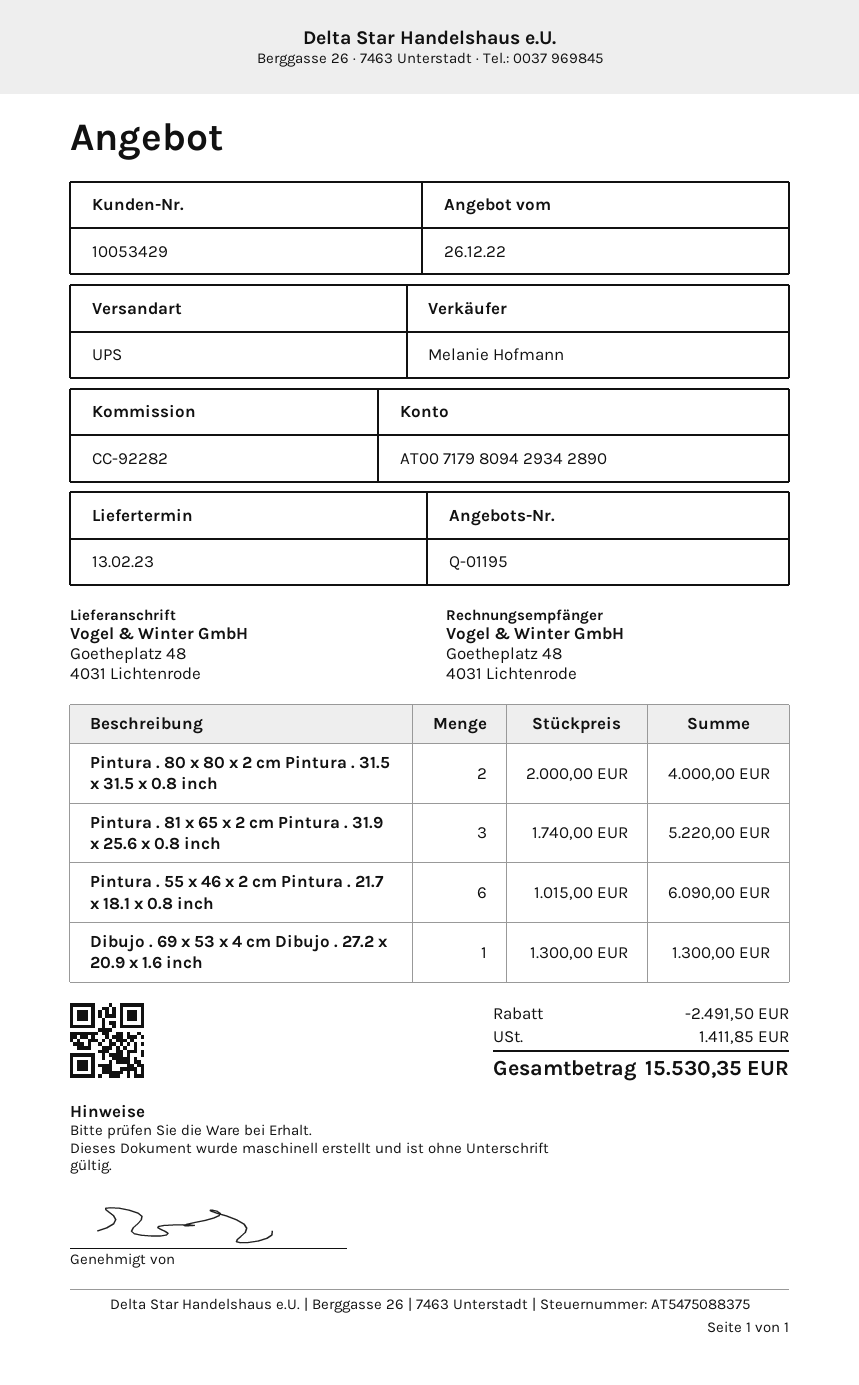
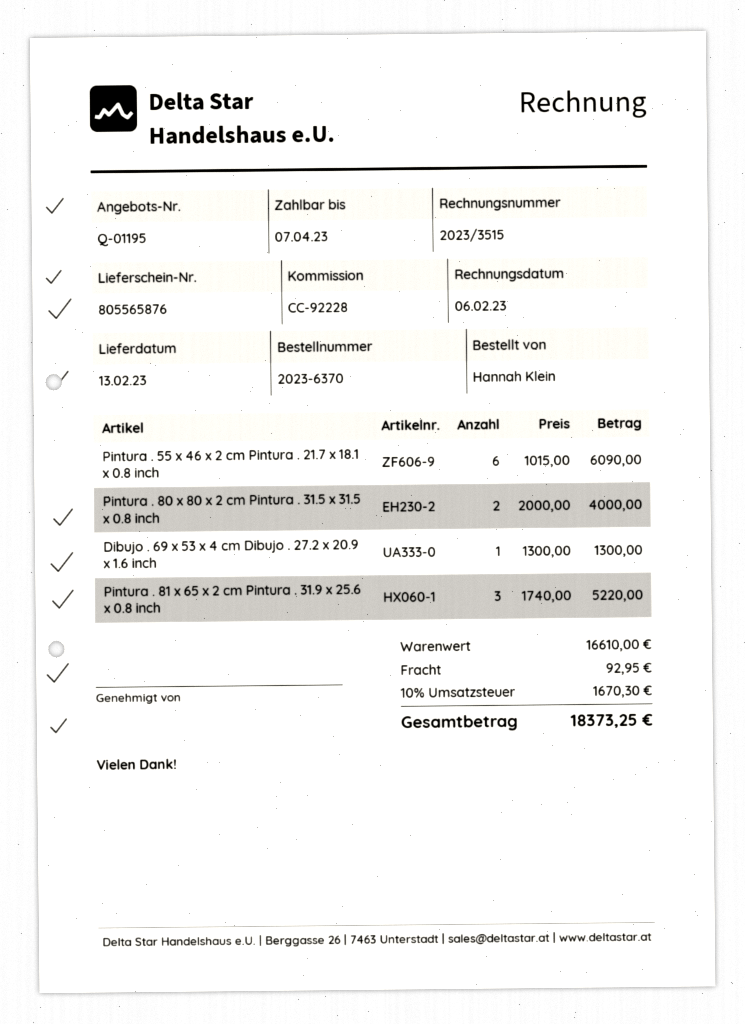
reference: CC-92282 -> CC-92228
discount: 2491.50 -> none
shipping: none -> 92.95
tax: 1411.85 -> 1670.30
total: 15530.35 -> 18373.25

